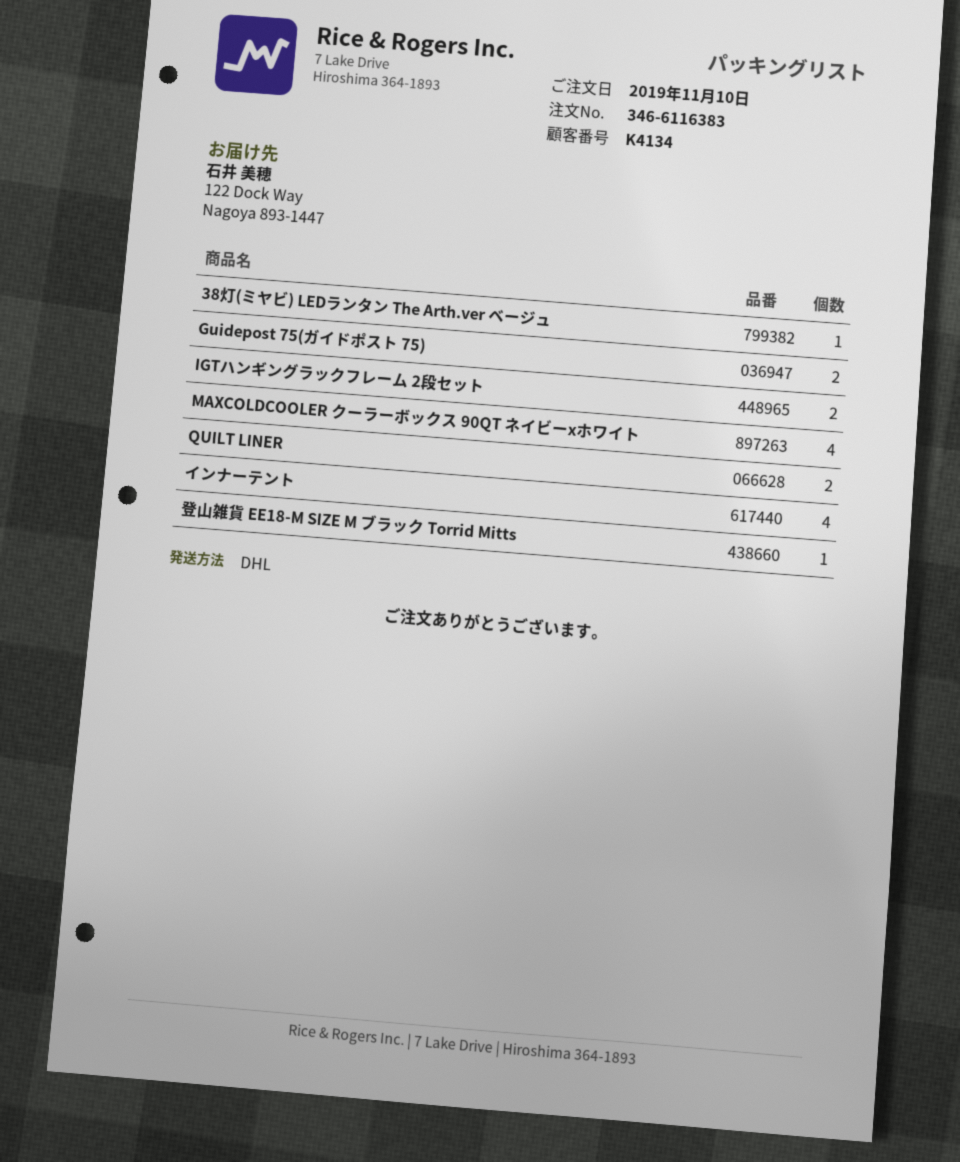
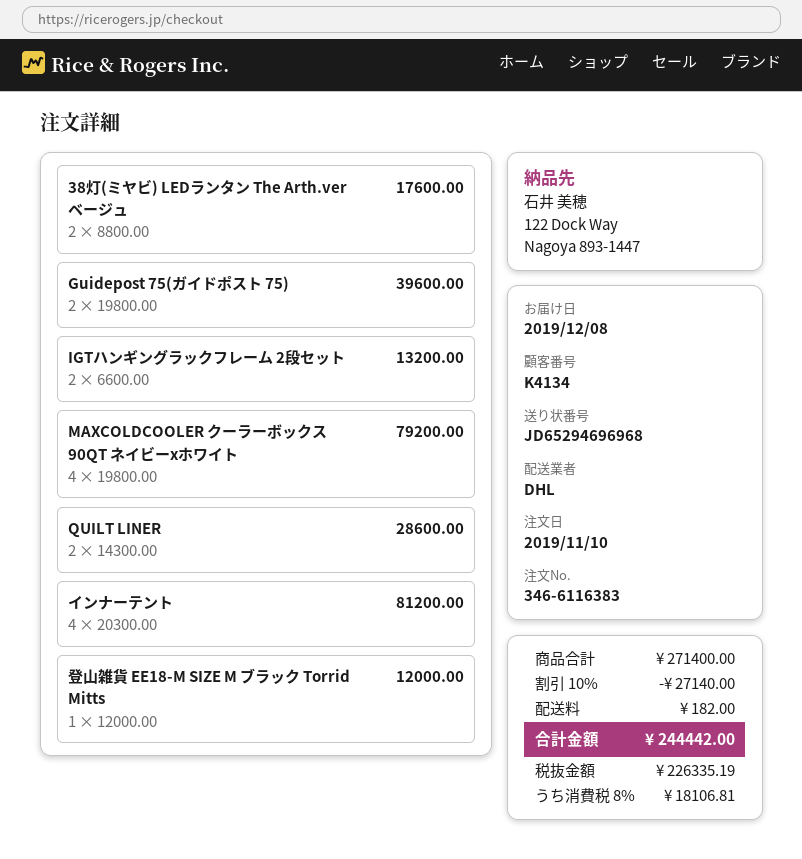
38灯(ミヤビ) LEDランタン The Arth.ver ベージュ: 1 -> 2

